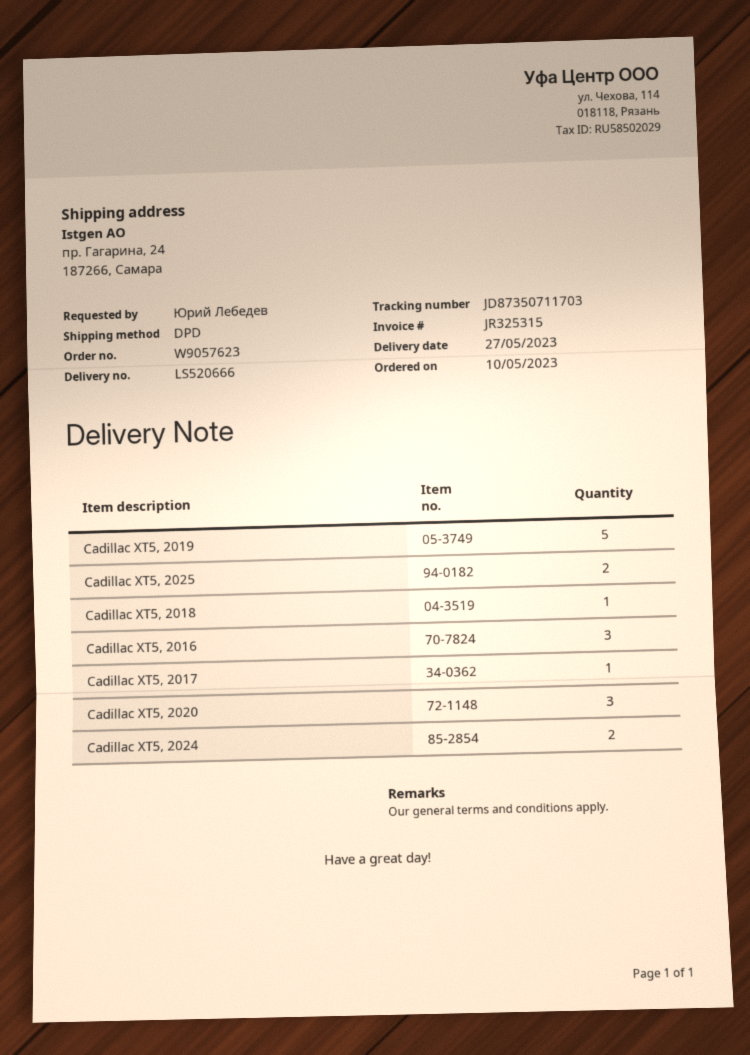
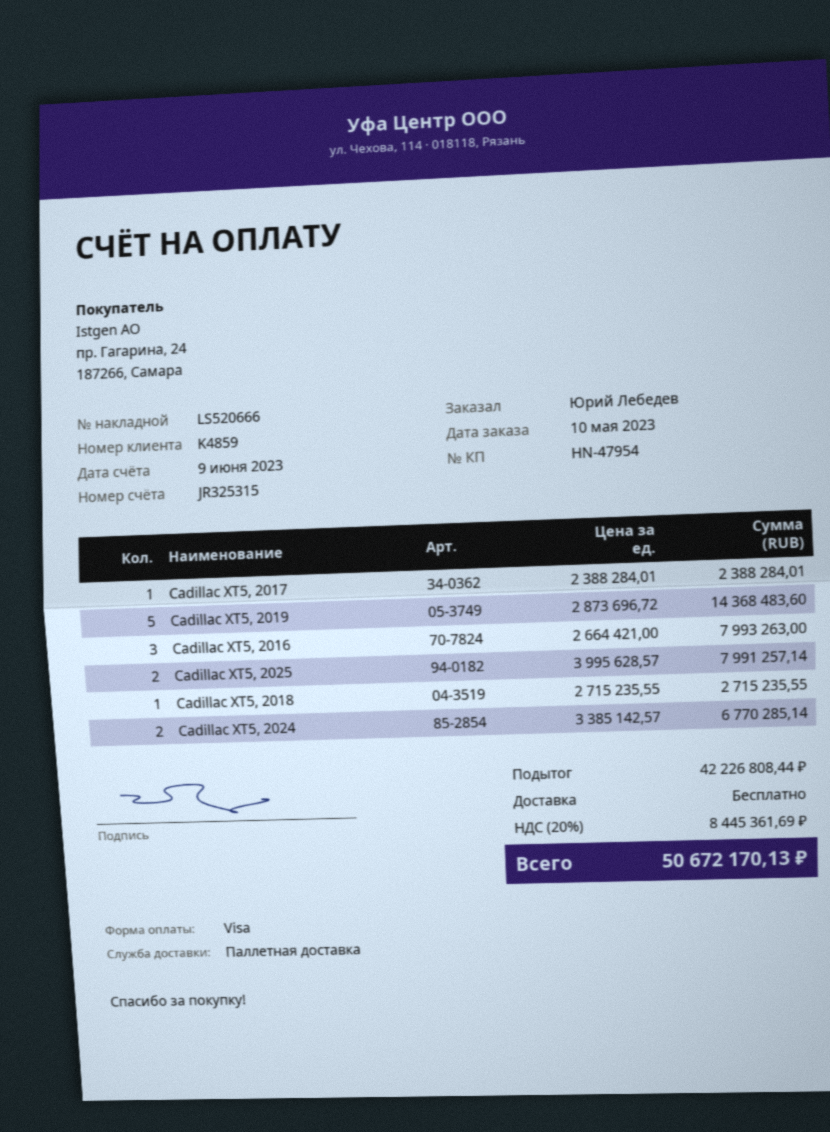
shipping method: DPD -> pallet freight
Cadillac XT5, 2020: 3 -> none

